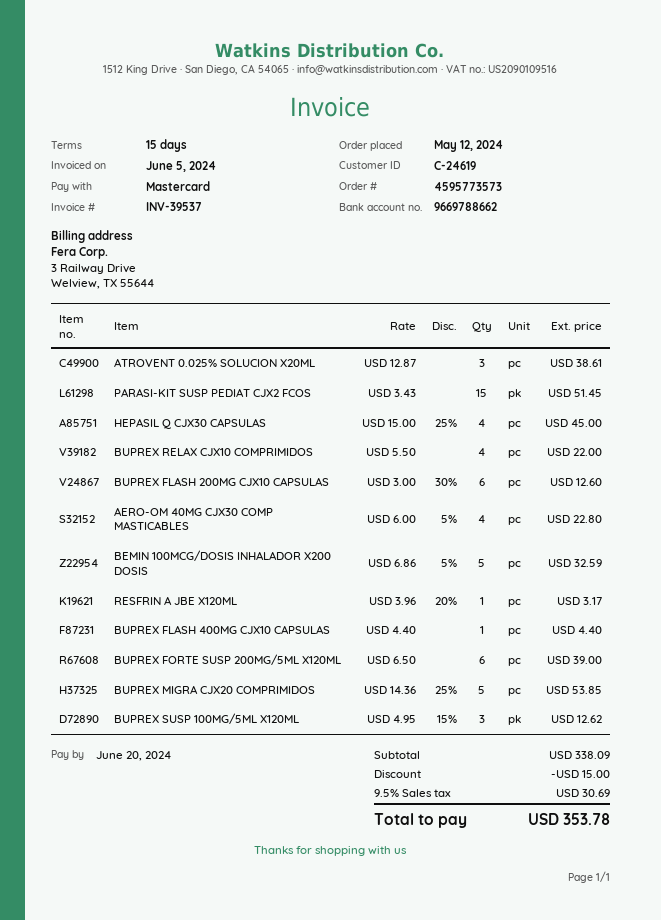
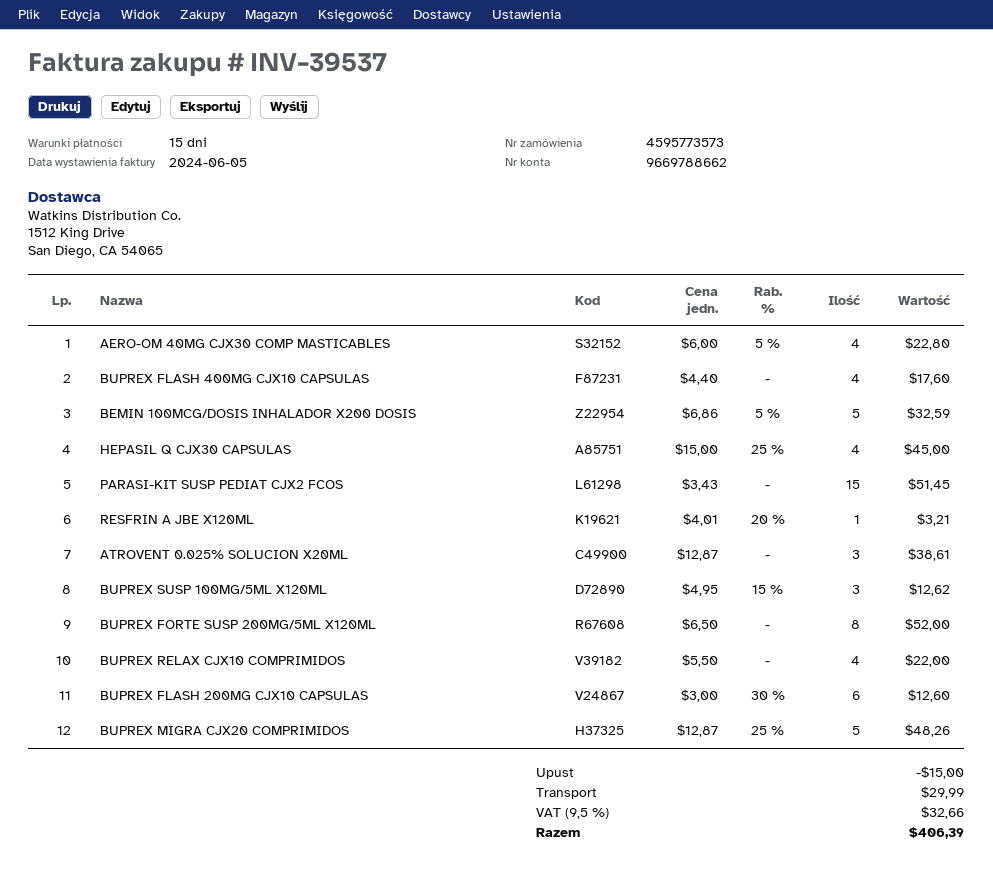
RESFRIN A JBE X120ML: 1 x 3.96 - 20% = 3.17 -> 1 x 4.01 - 20% = 3.21
BUPREX FLASH 400MG CJX10 CAPSULAS: 1 x 4.40 = 4.40 -> 4 x 4.40 = 17.60
BUPREX FORTE SUSP 200MG/5ML X120ML: 6 x 6.50 = 39.00 -> 8 x 6.50 = 52.00
BUPREX MIGRA CJX20 COMPRIMIDOS: 5 x 14.36 - 25% = 53.85 -> 5 x 12.87 - 25% = 48.26
shipping: none -> 29.99
tax: 9.5% = 30.69 -> 9.5% = 32.66
total: 353.78 -> 406.39

